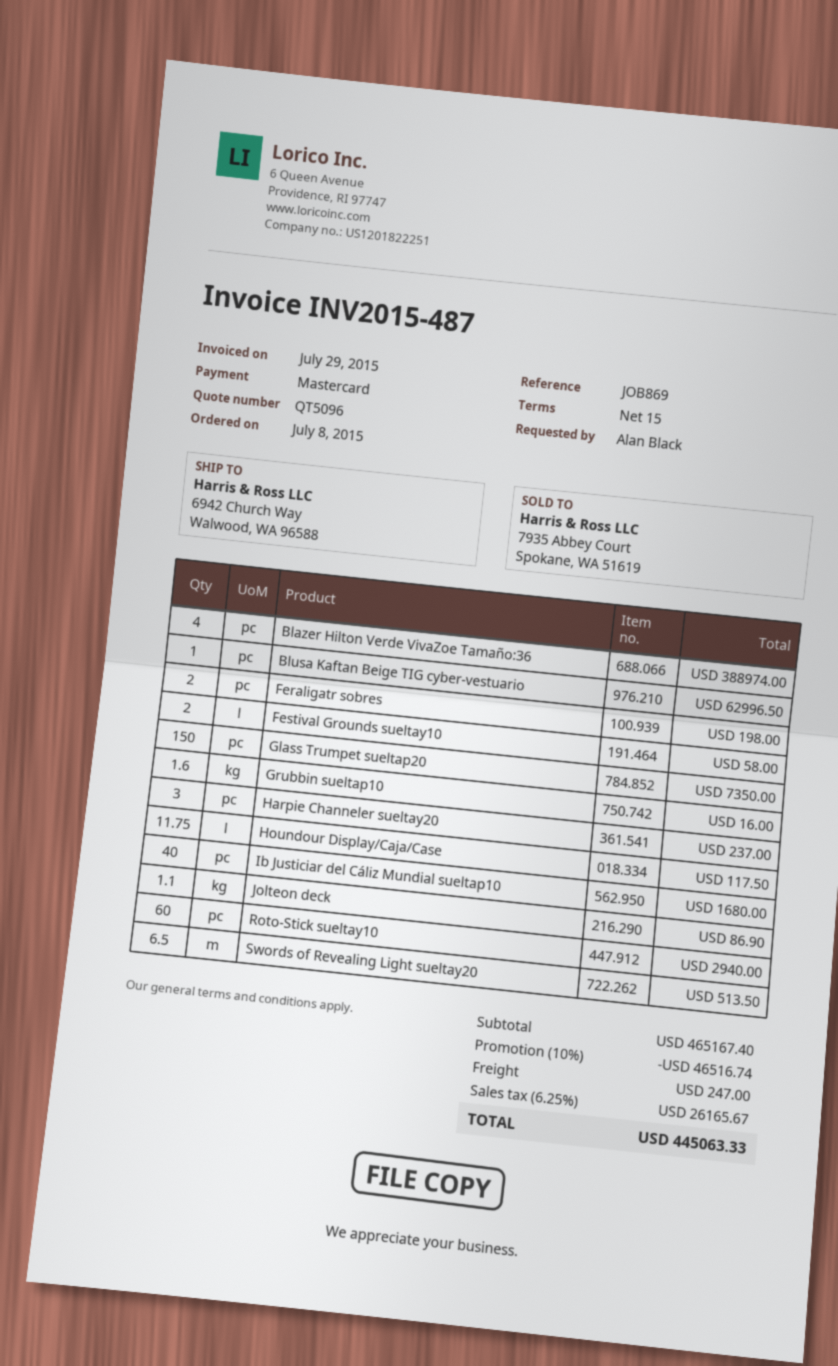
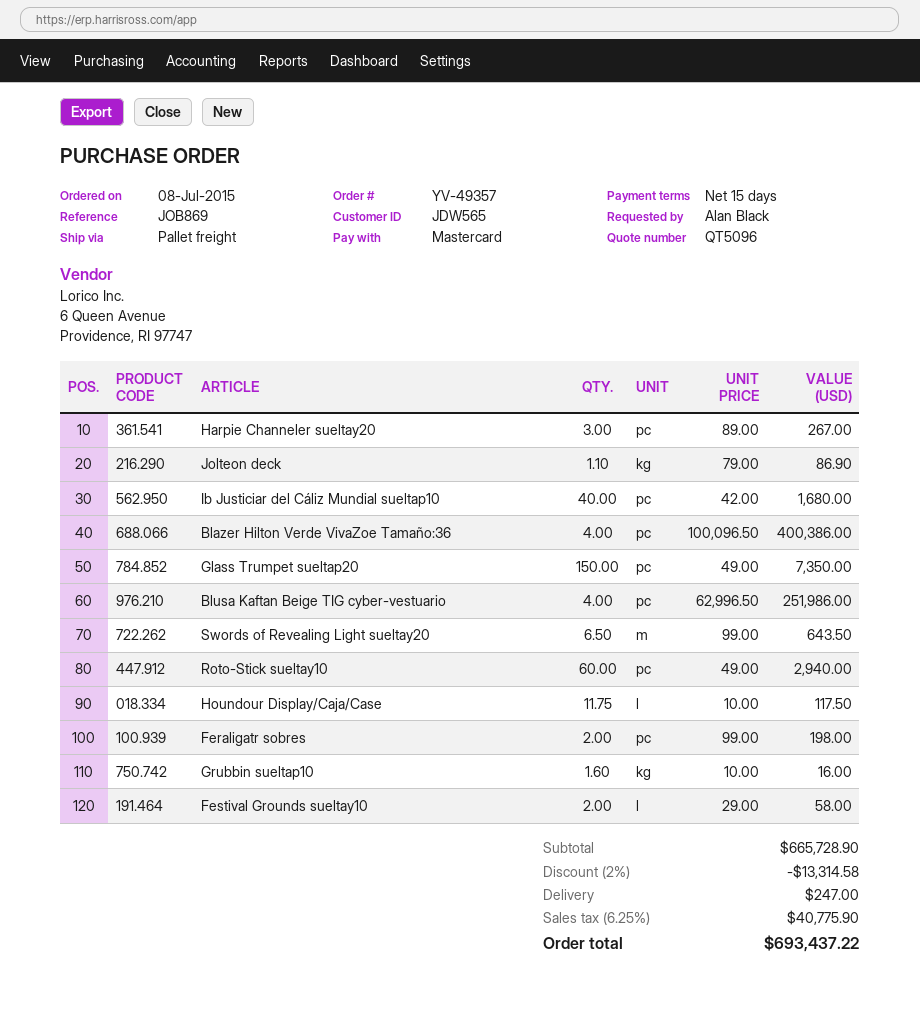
Blazer Hilton Verde VivaZoe Tamaño:36: 4 for 388974.00 -> 4 for 400386.00
Blusa Kaftan Beige TIG cyber-vestuario: 1 for 62996.50 -> 4 for 251986.00
Harpie Channeler sueltay20: 3 for 237.00 -> 3 for 267.00
Swords of Revealing Light sueltay20: 6.5 for 513.50 -> 6.5 for 643.50
subtotal: 465167.40 -> 665728.90
discount: 10% = 46516.74 -> 2% = 13314.58
tax: 6.25% = 26165.67 -> 6.25% = 40775.90
total: 445063.33 -> 693437.22

